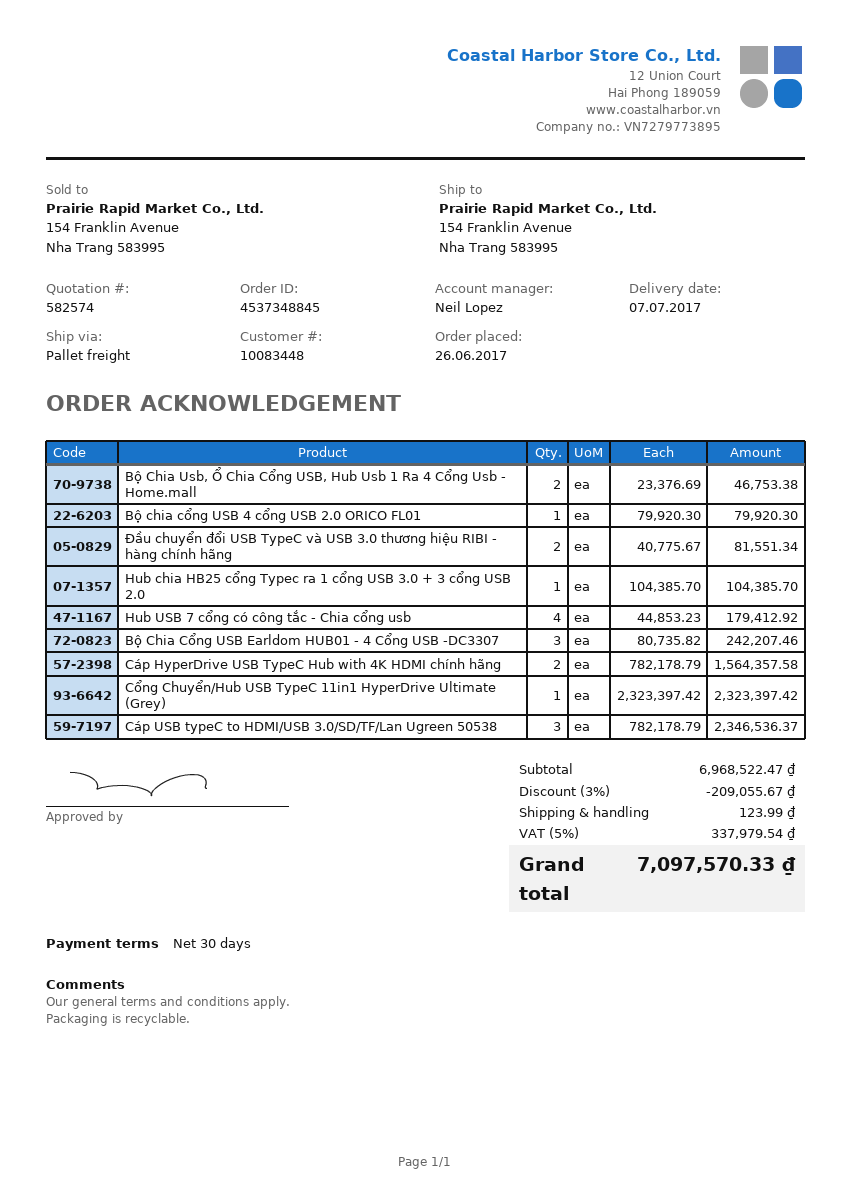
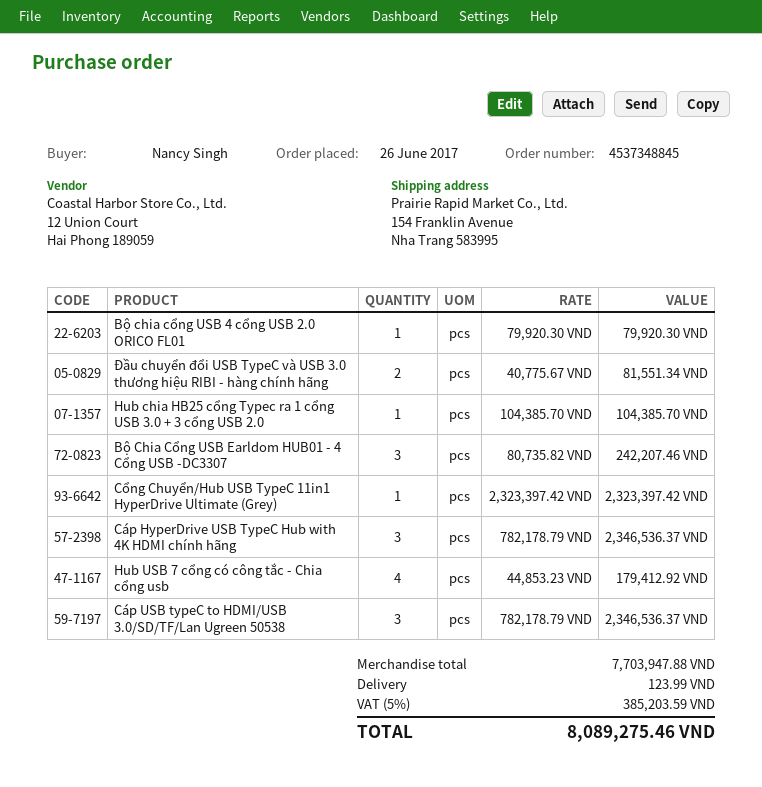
Bộ Chia Usb, Ổ Chia Cổng USB, Hub Usb 1 Ra 4 Cổng Usb - Home.mall: 2 x 23376.69 = 46753.38 -> none
Cáp HyperDrive USB TypeC Hub with 4K HDMI chính hãng: 2 x 782178.79 = 1564357.58 -> 3 x 782178.79 = 2346536.37
subtotal: 6968522.47 -> 7703947.88
discount: 3% = 209055.67 -> none
tax: 5% = 337979.54 -> 5% = 385203.59
total: 7097570.33 -> 8089275.46

